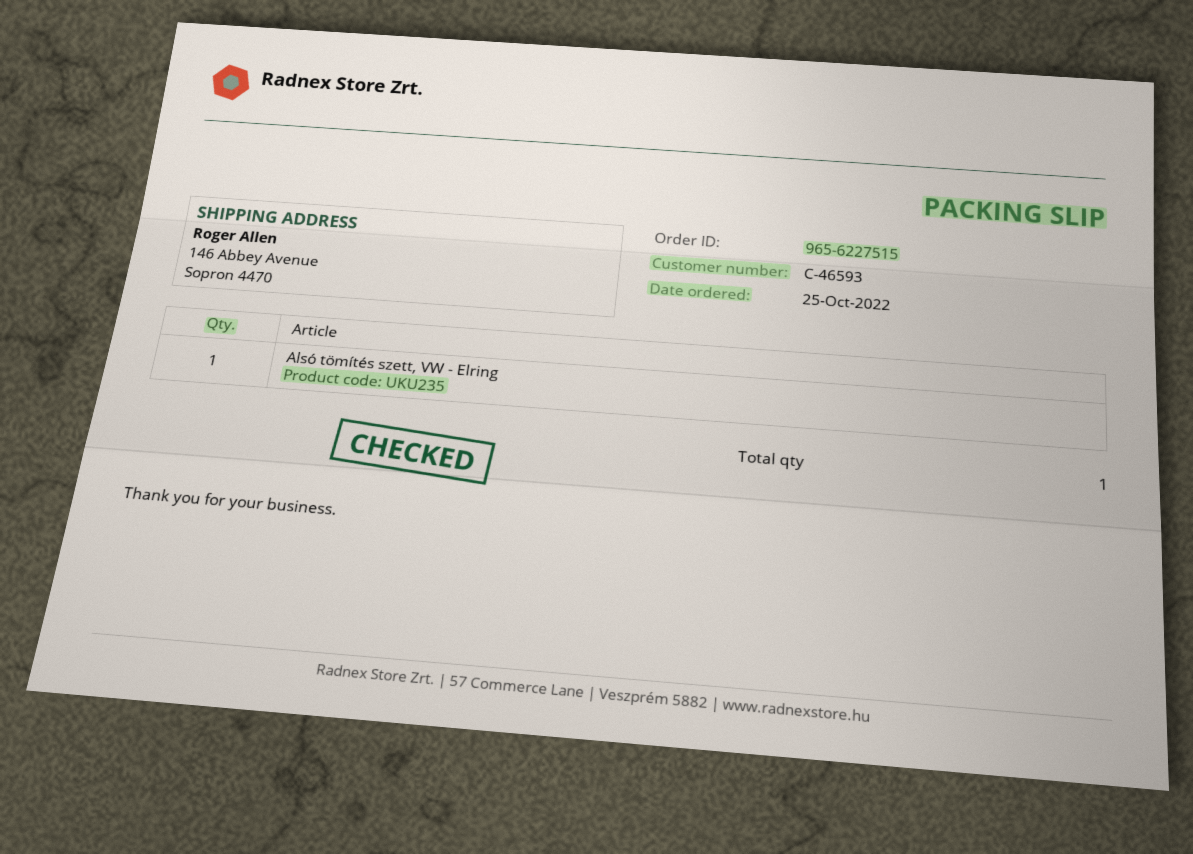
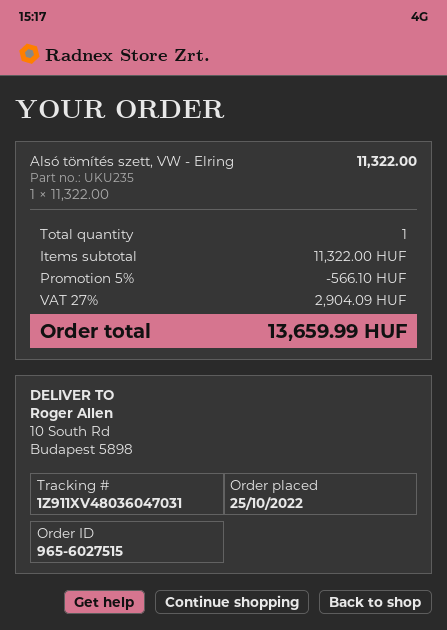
order number: 965-6227515 -> 965-6027515
ship to: 146 Abbey Avenue, Sopron 4470 -> 10 South Rd, Budapest 5898

